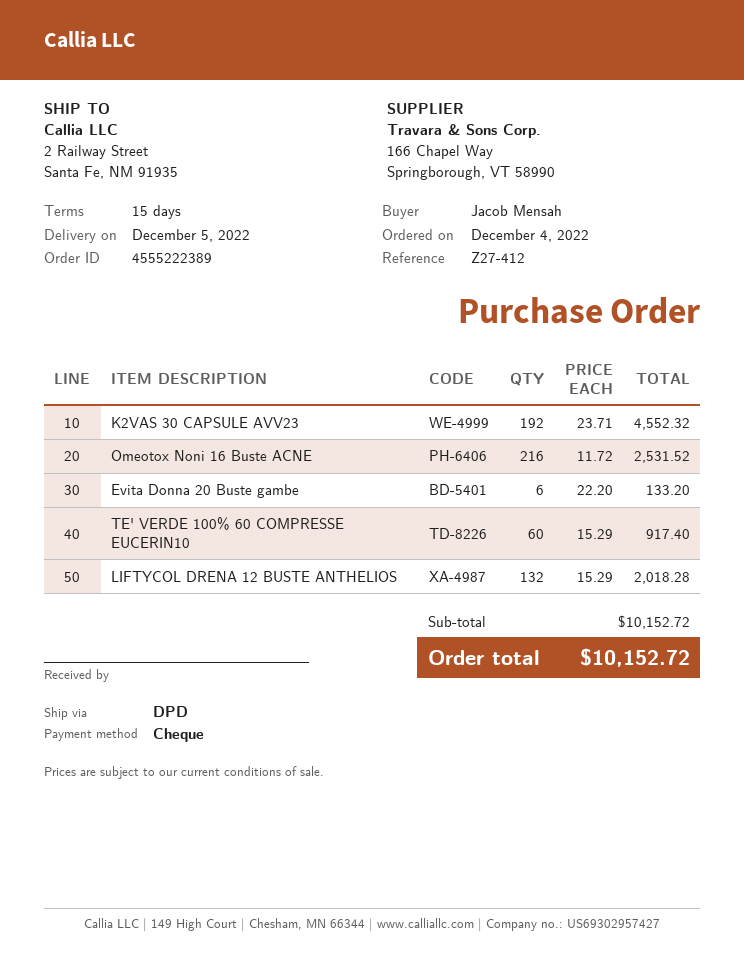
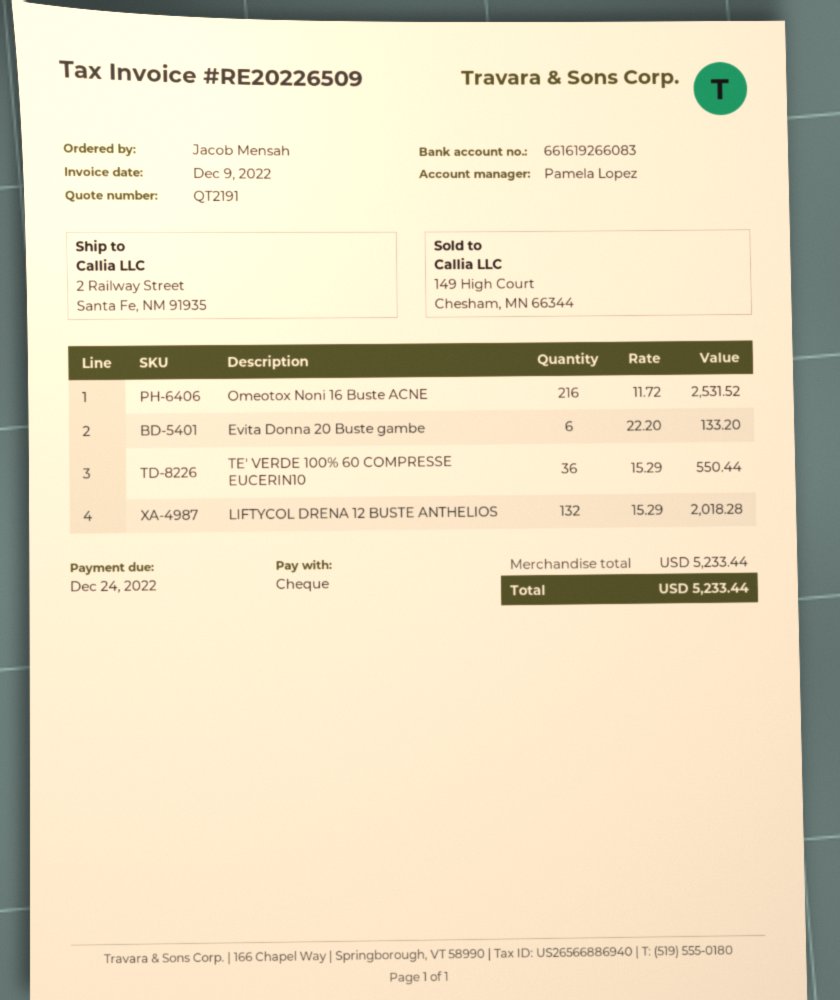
K2VAS 30 CAPSULE AVV23: 192 x 23.71 = 4552.32 -> none
TE' VERDE 100% 60 COMPRESSE EUCERIN10: 60 x 15.29 = 917.40 -> 36 x 15.29 = 550.44
subtotal: 10152.72 -> 5233.44
total: 10152.72 -> 5233.44

